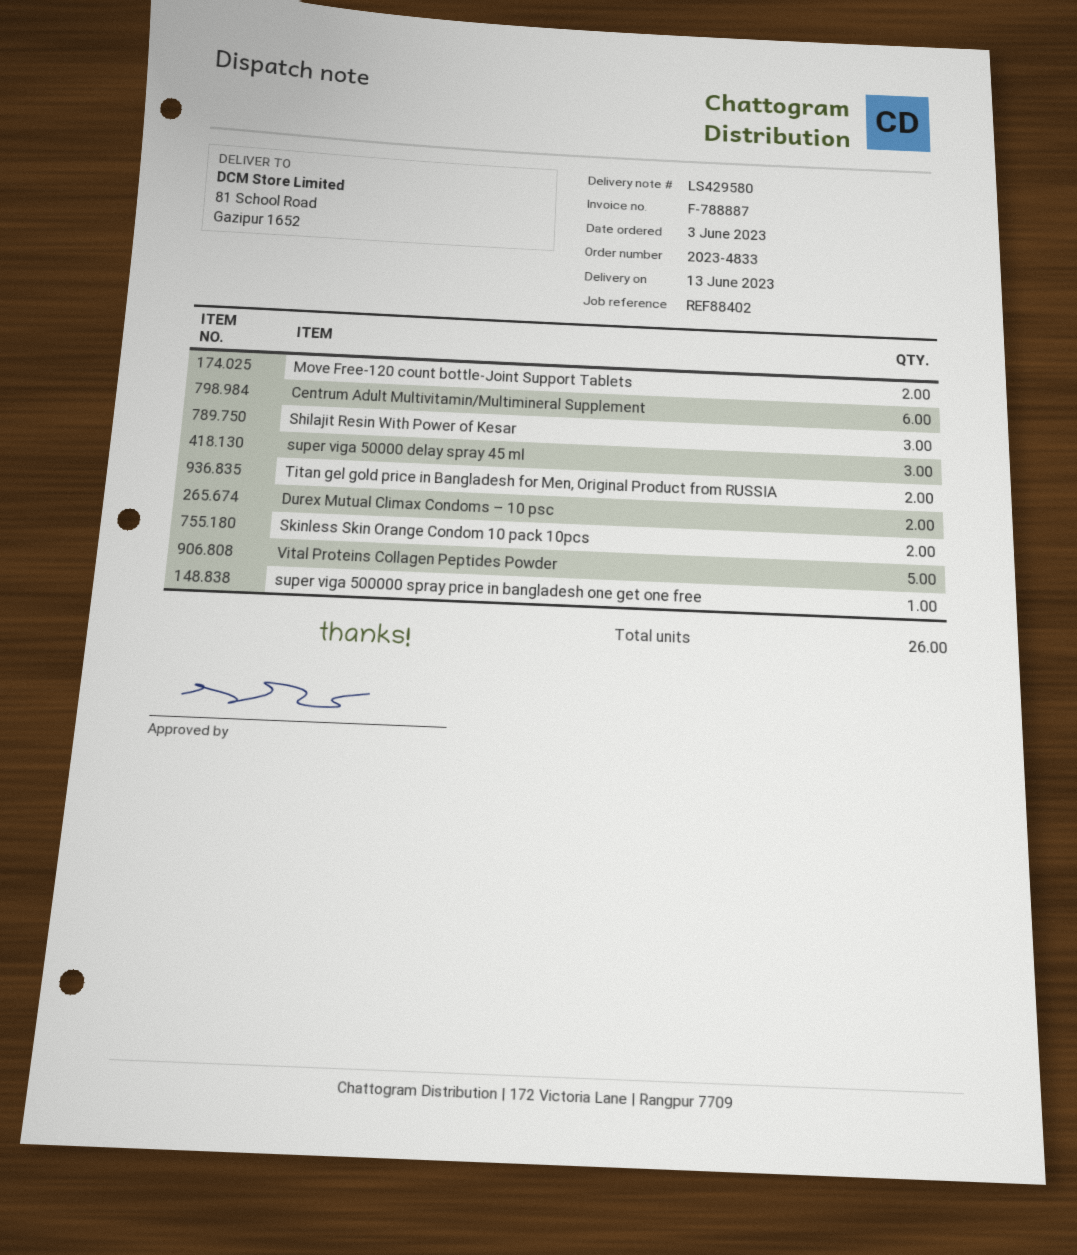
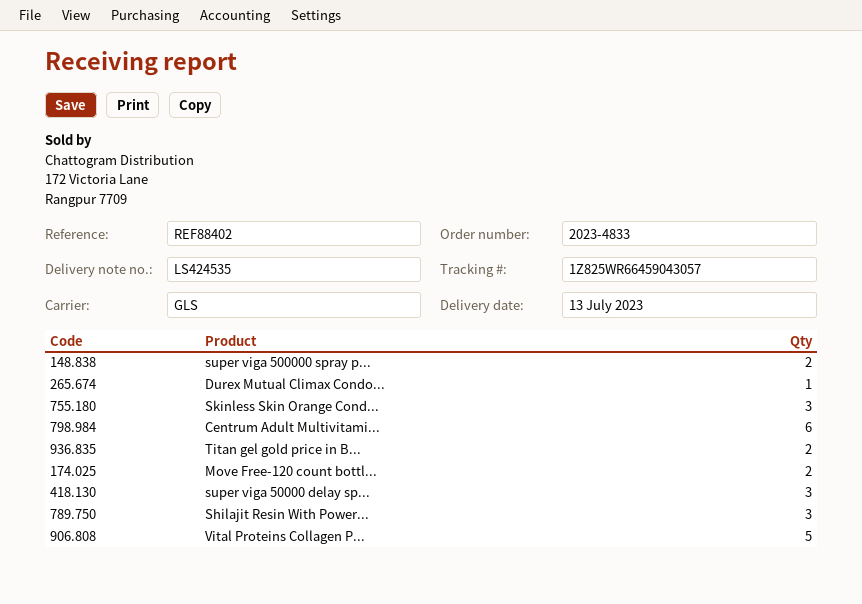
delivery note number: LS429580 -> LS424535
delivery date: 2023-06-13 -> 2023-07-13
Durex Mutual Climax Condoms – 10 psc: 2 -> 1
Skinless Skin Orange Condom 10 pack 10pcs: 2 -> 3
super viga 500000 spray price in bangladesh one get one free: 1 -> 2

